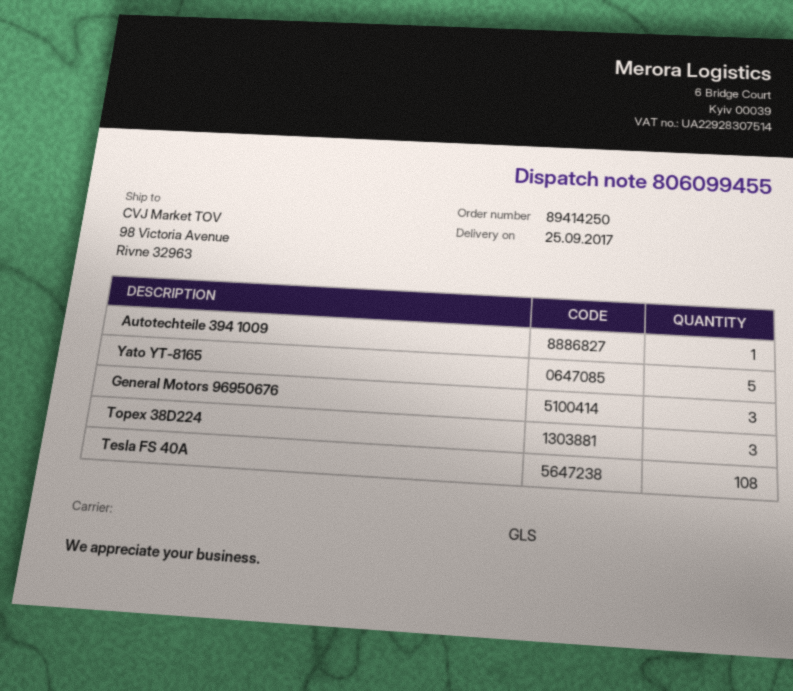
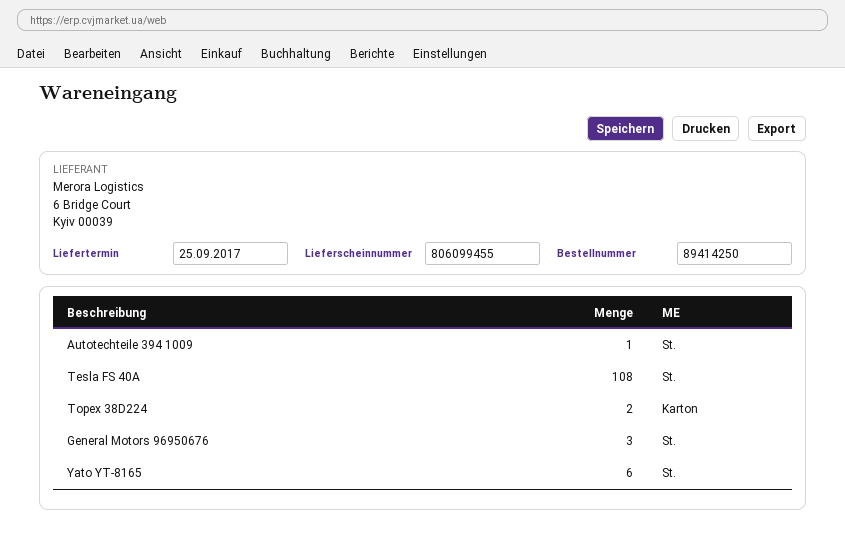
Yato YT-8165: 5 -> 6
Topex 38D224: 3 -> 2

